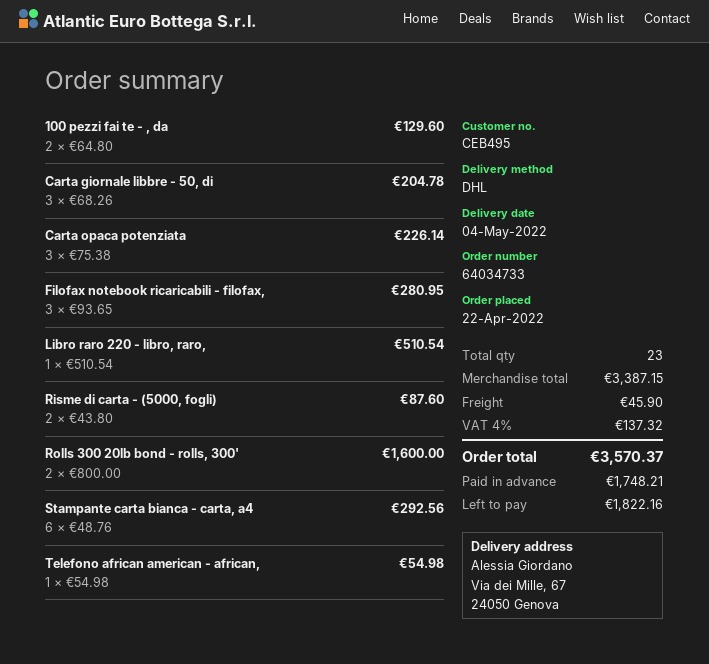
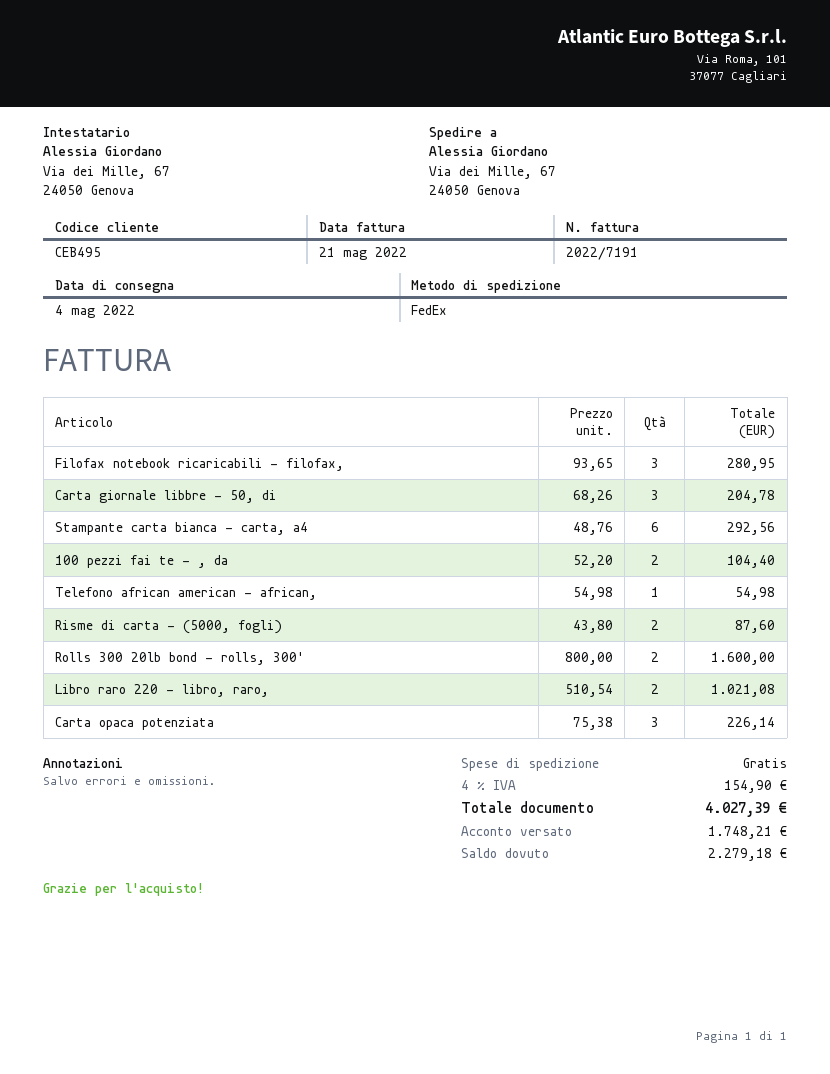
shipping method: DHL -> FedEx
100 pezzi fai te - , da: 2 x 64.80 = 129.60 -> 2 x 52.20 = 104.40
Libro raro 220 - libro, raro,: 1 x 510.54 = 510.54 -> 2 x 510.54 = 1021.08
shipping: 45.90 -> 0.00
tax: 4% = 137.32 -> 4% = 154.90
total: 3570.37 -> 4027.39
balance: 1822.16 -> 2279.18

